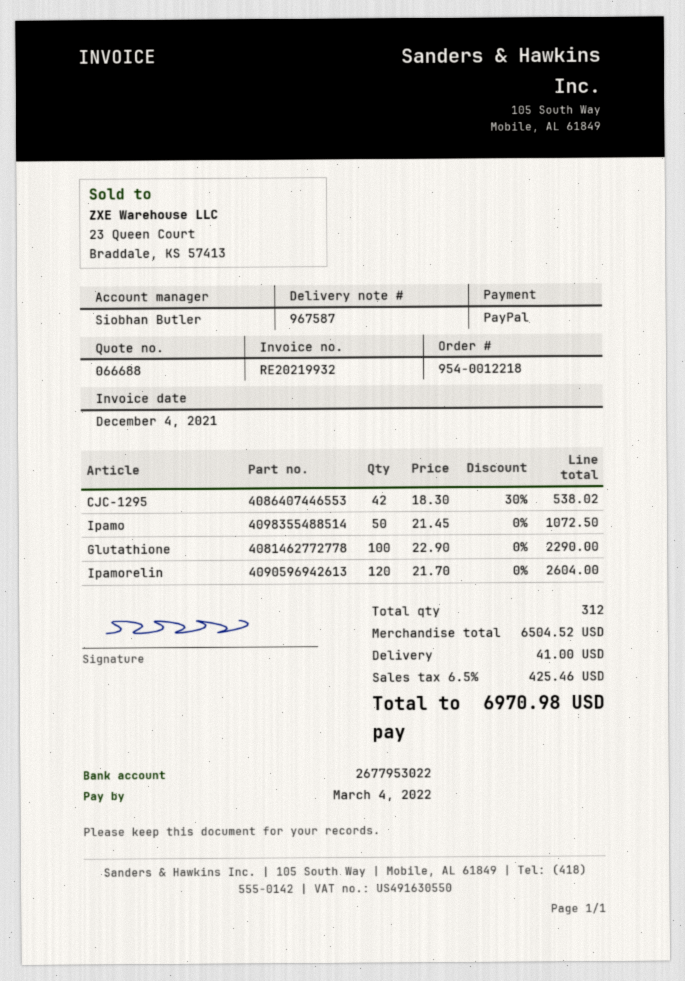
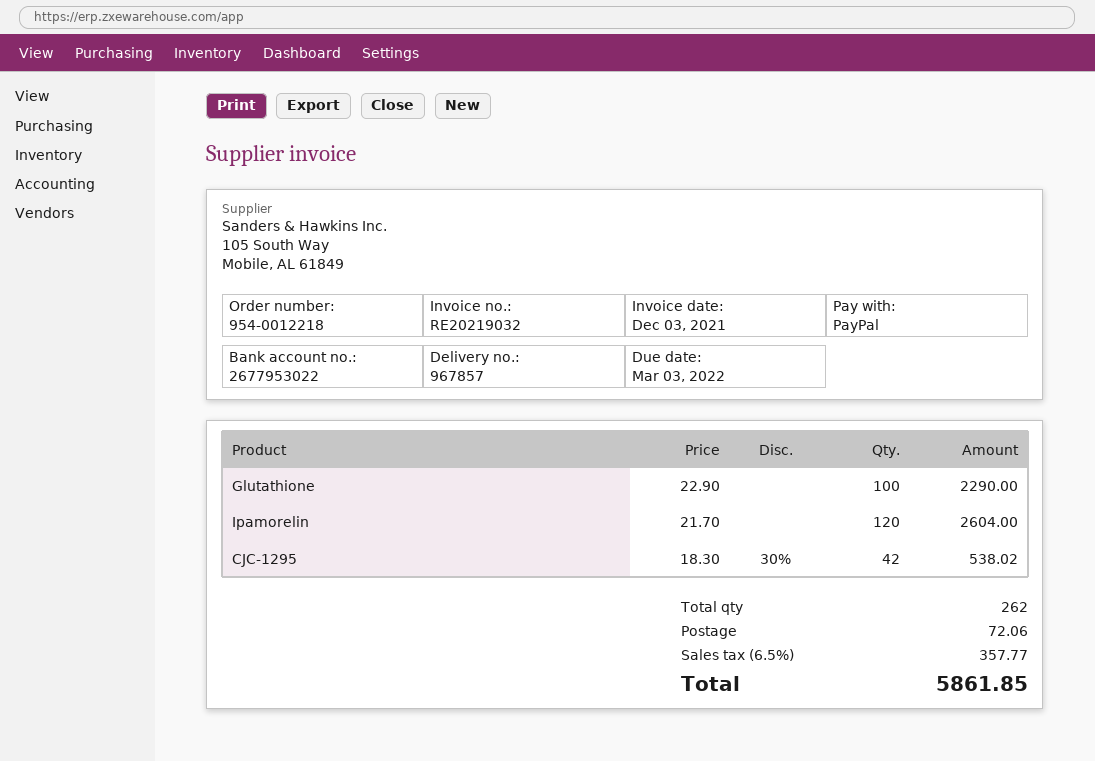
delivery note number: 967587 -> 967857
invoice number: RE20219932 -> RE20219032
invoice date: 2021-12-04 -> 2021-12-03
due date: 2022-03-04 -> 2022-03-03
Ipamo: 50 x 21.45 = 1072.50 -> none
total quantity: 312 -> 262
shipping: 41.00 -> 72.06
tax: 6.5% = 425.46 -> 6.5% = 357.77
total: 6970.98 -> 5861.85

